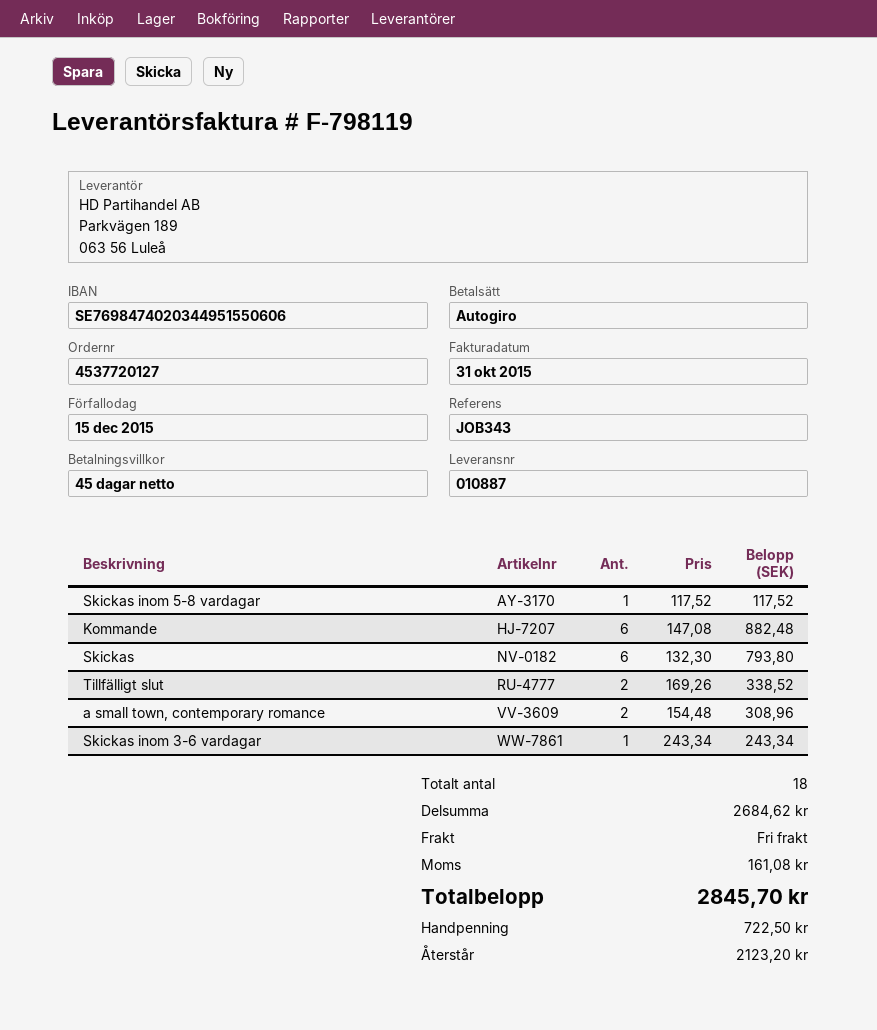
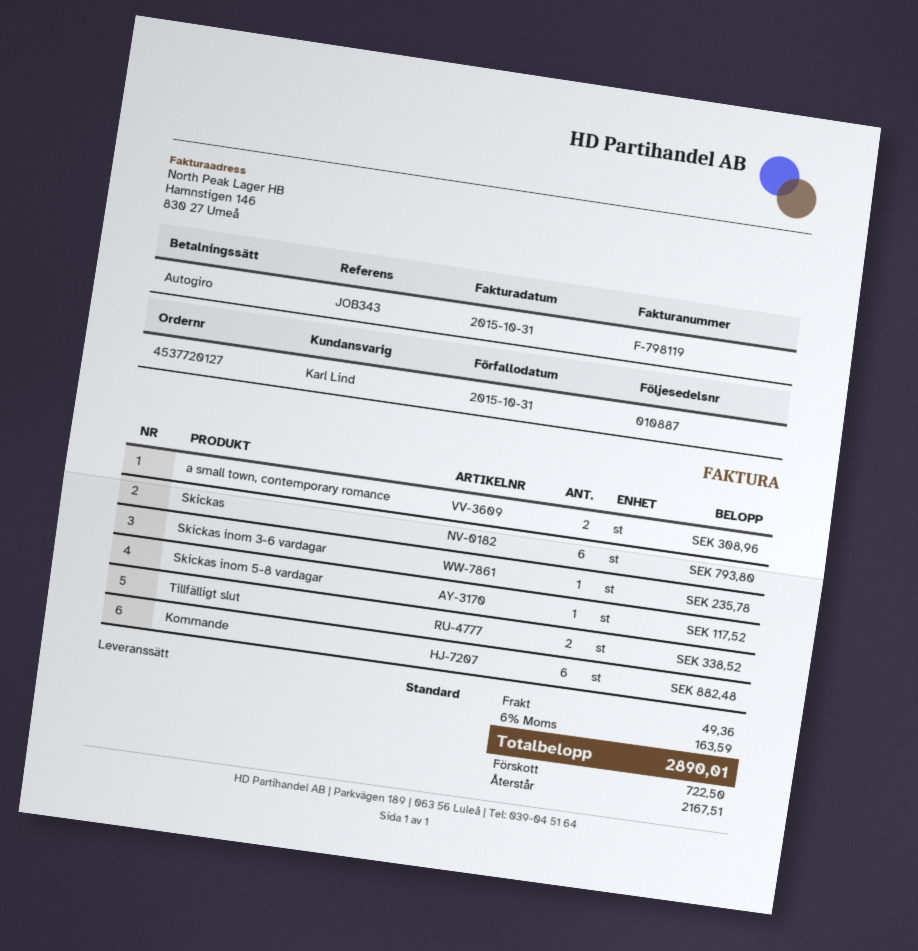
due date: 2015-12-15 -> 2015-10-31
Skickas inom 3-6 vardagar: 1 for 243.34 -> 1 for 235.78
shipping: 0.00 -> 49.36
tax: 161.08 -> 163.59
total: 2845.70 -> 2890.01
balance: 2123.20 -> 2167.51

